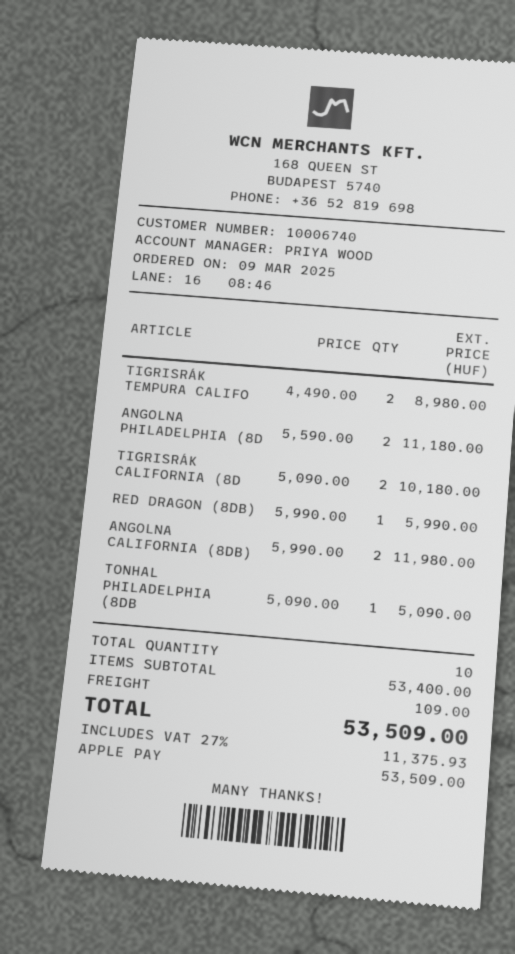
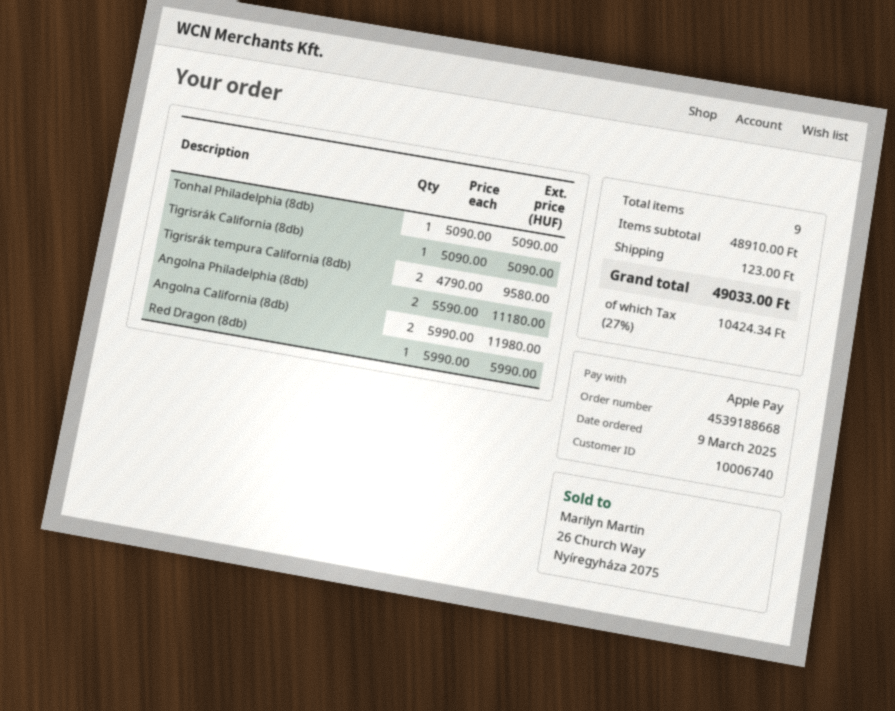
TIGRISRÁK TEMPURA CALIFO: 2 x 4490.00 = 8980.00 -> 2 x 4790.00 = 9580.00
TIGRISRÁK CALIFORNIA (8D: 2 x 5090.00 = 10180.00 -> 1 x 5090.00 = 5090.00
total quantity: 10 -> 9
subtotal: 53400.00 -> 48910.00
shipping: 109.00 -> 123.00
tax: 27% = 11375.93 -> 27% = 10424.34
total: 53509.00 -> 49033.00

